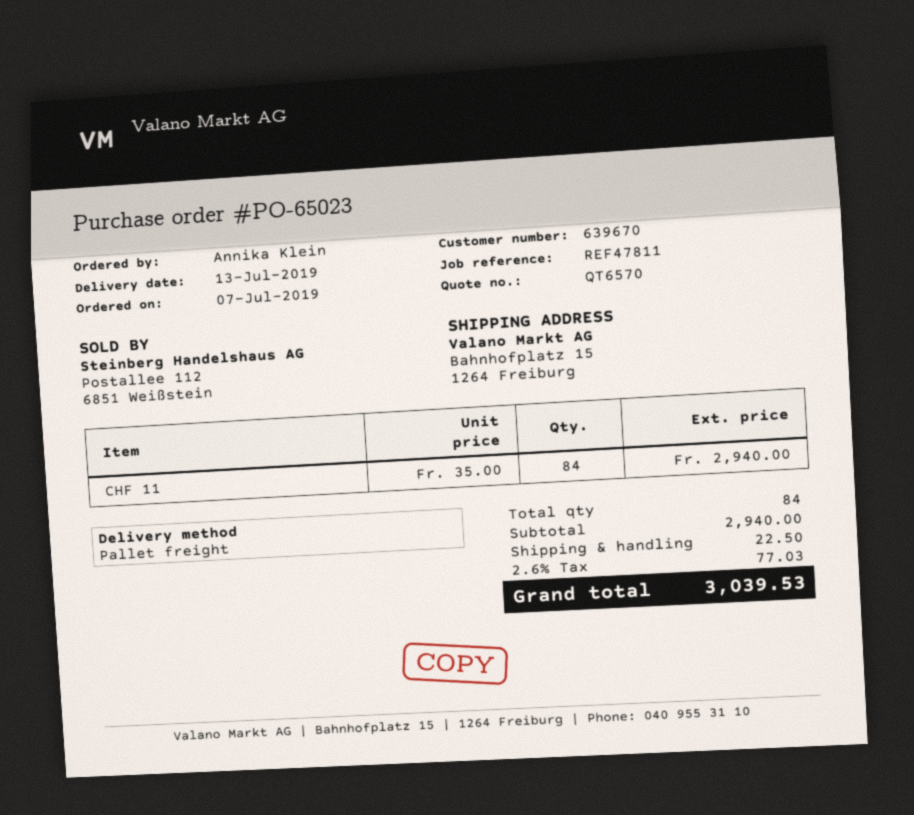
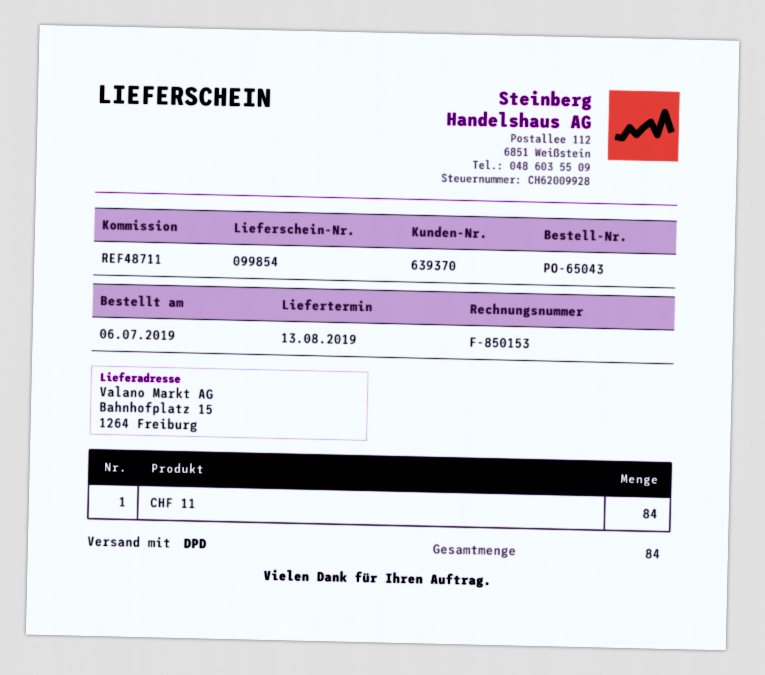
order number: PO-65023 -> PO-65043
order date: 2019-07-07 -> 2019-07-06
delivery date: 2019-07-13 -> 2019-08-13
customer number: 639670 -> 639370
reference: REF47811 -> REF48711
shipping method: pallet freight -> DPD

